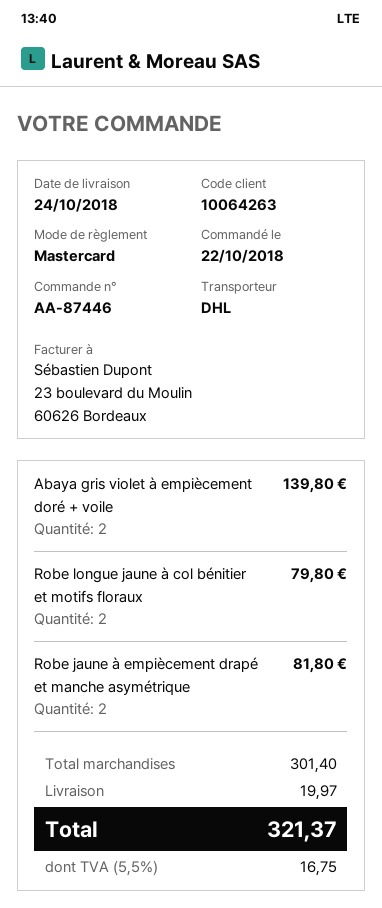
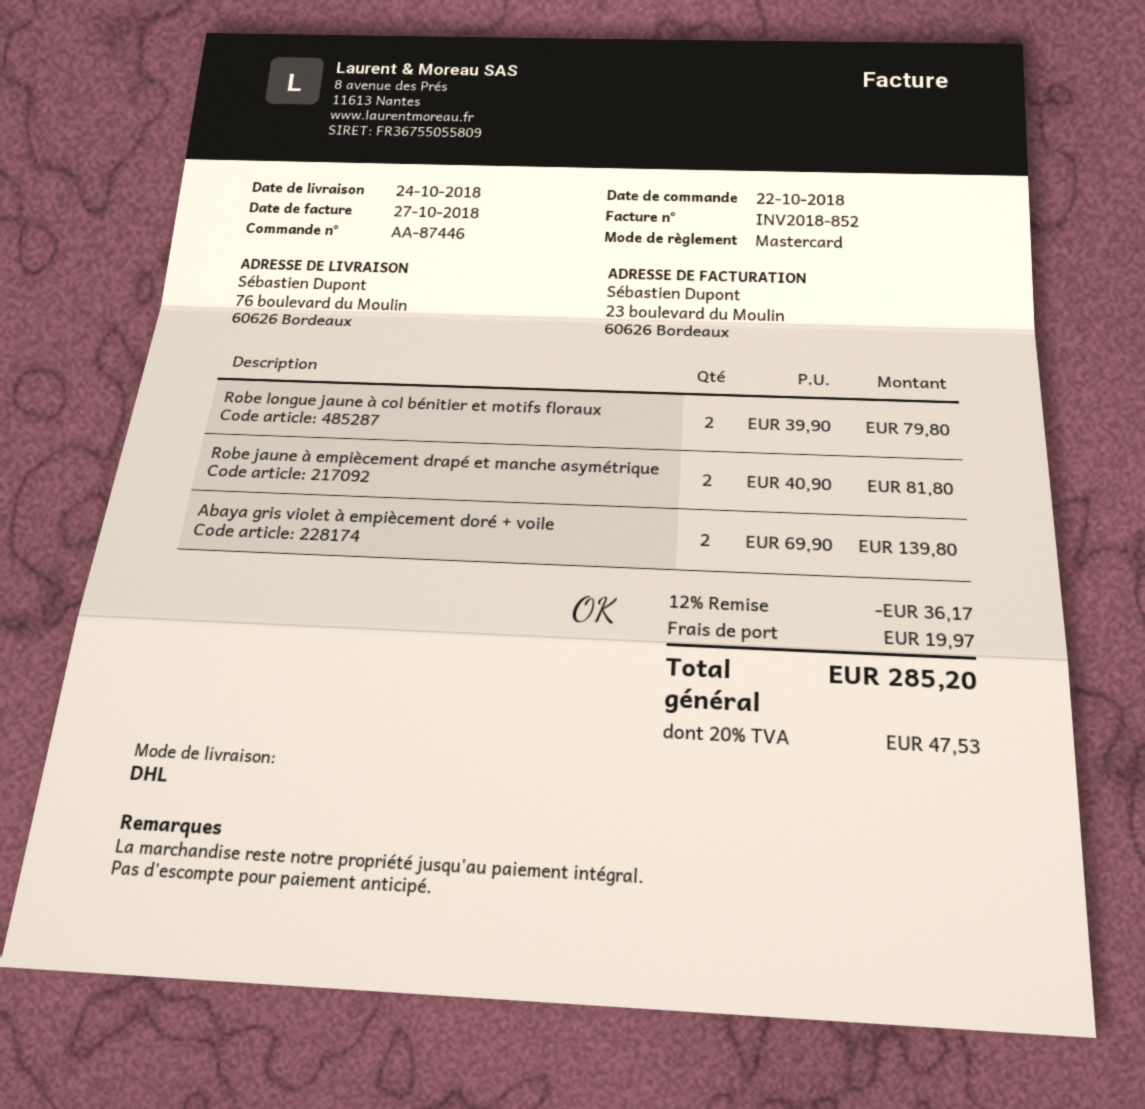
discount: none -> 12% = 36.17
tax: 5.5% = 16.75 -> 20% = 47.53
total: 321.37 -> 285.20

